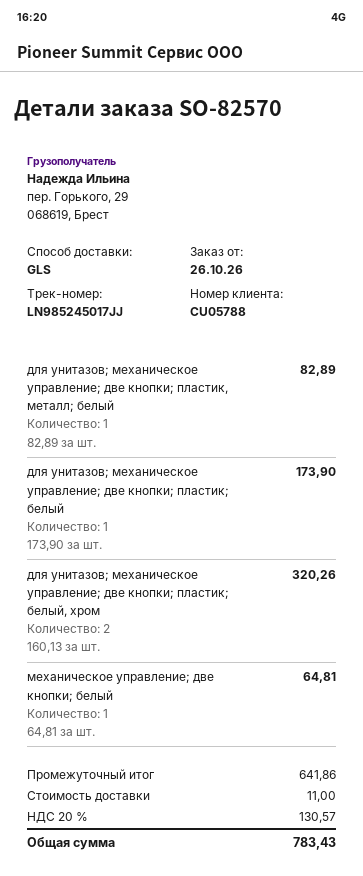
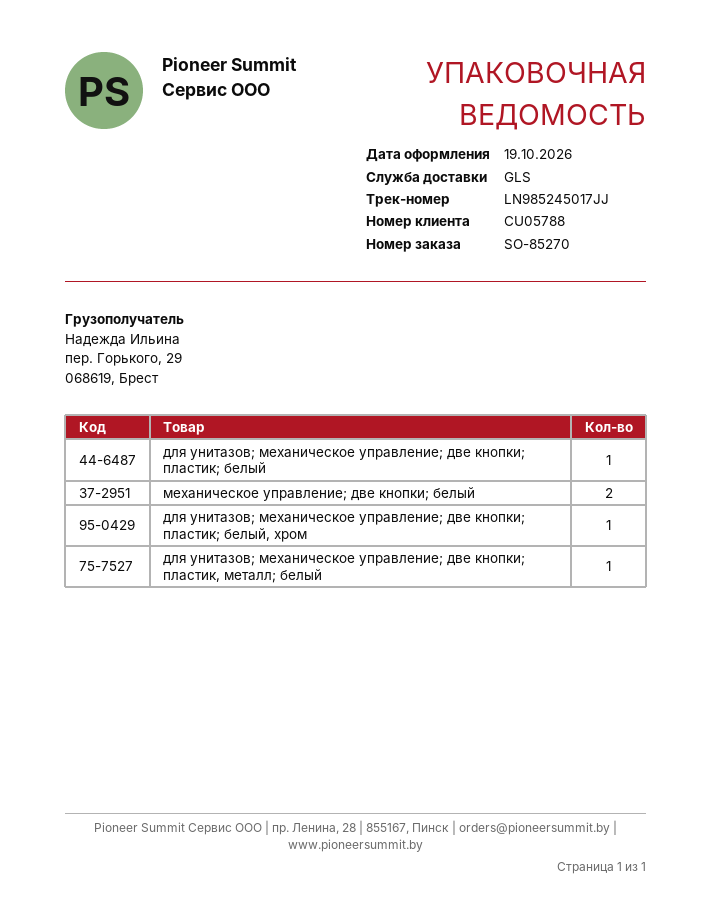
order number: SO-82570 -> SO-85270
order date: 2026-10-26 -> 2026-10-19
для унитазов; механическое управление; две кнопки; пластик; белый, хром: 2 -> 1
механическое управление; две кнопки; белый: 1 -> 2

